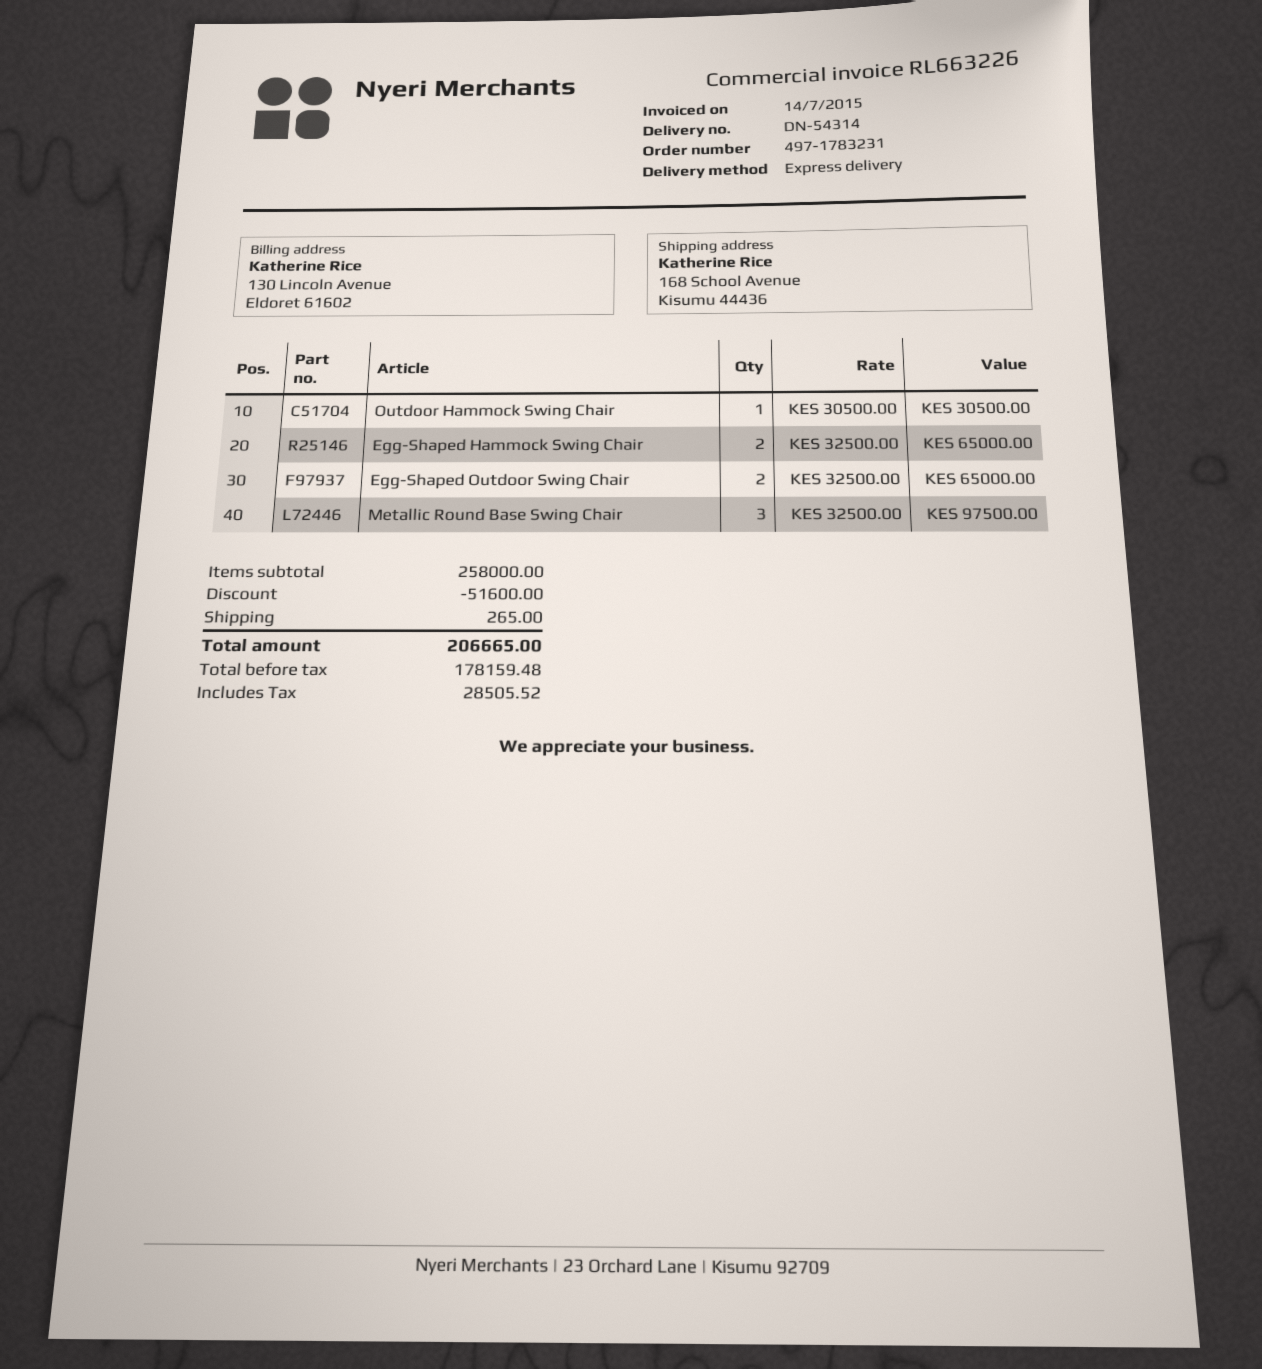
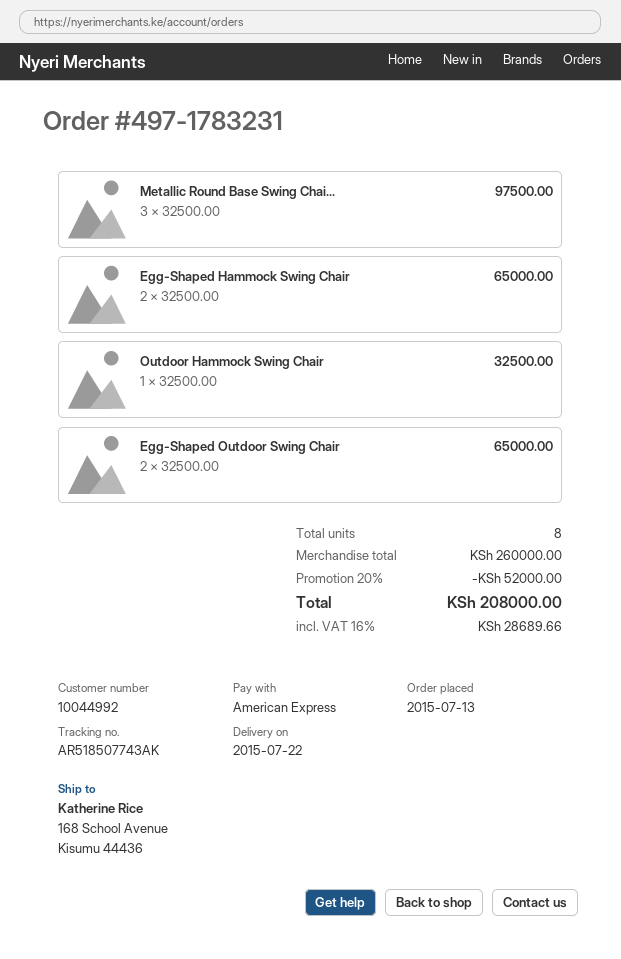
Outdoor Hammock Swing Chair: 1 x 30500.00 = 30500.00 -> 1 x 32500.00 = 32500.00
subtotal: 258000.00 -> 260000.00
discount: 51600.00 -> 52000.00
shipping: 265.00 -> none
tax: 28505.52 -> 28689.66
total: 206665.00 -> 208000.00

